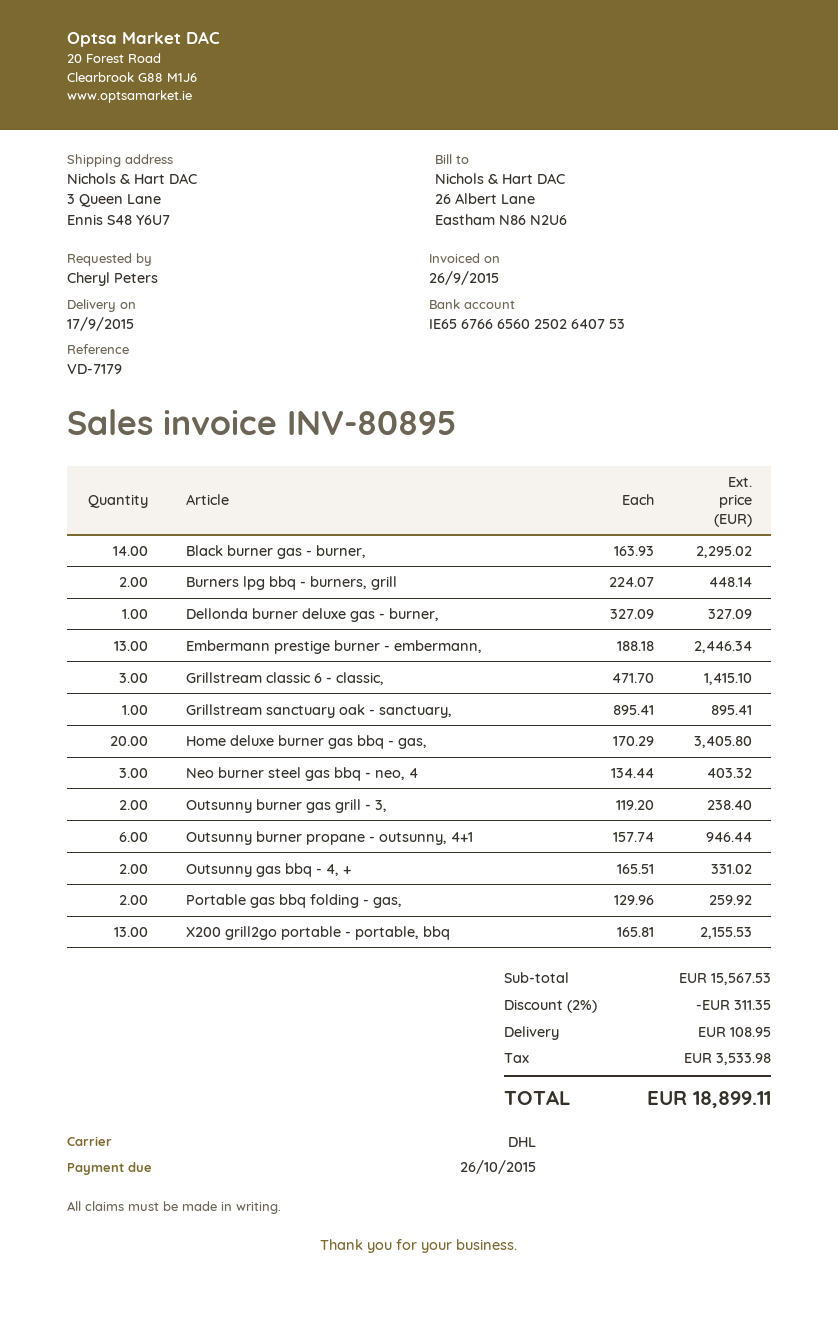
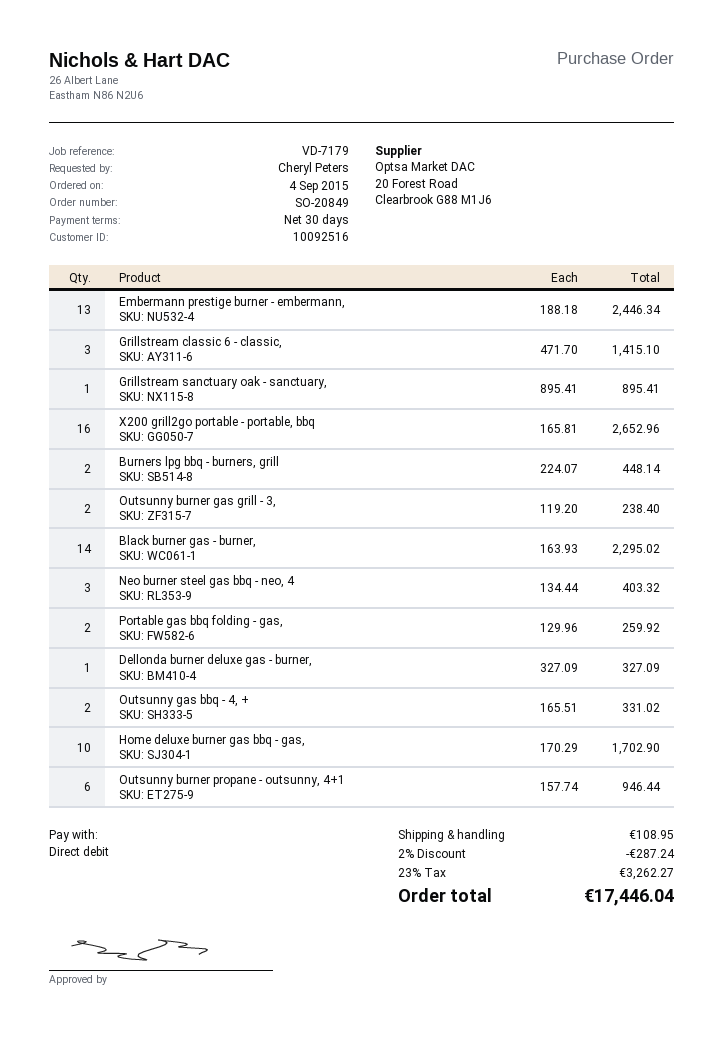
Home deluxe burner gas bbq - gas,: 20 x 170.29 = 3405.80 -> 10 x 170.29 = 1702.90
X200 grill2go portable - portable, bbq: 13 x 165.81 = 2155.53 -> 16 x 165.81 = 2652.96
discount: 2% = 311.35 -> 2% = 287.24
tax: 3533.98 -> 3262.27
total: 18899.11 -> 17446.04

